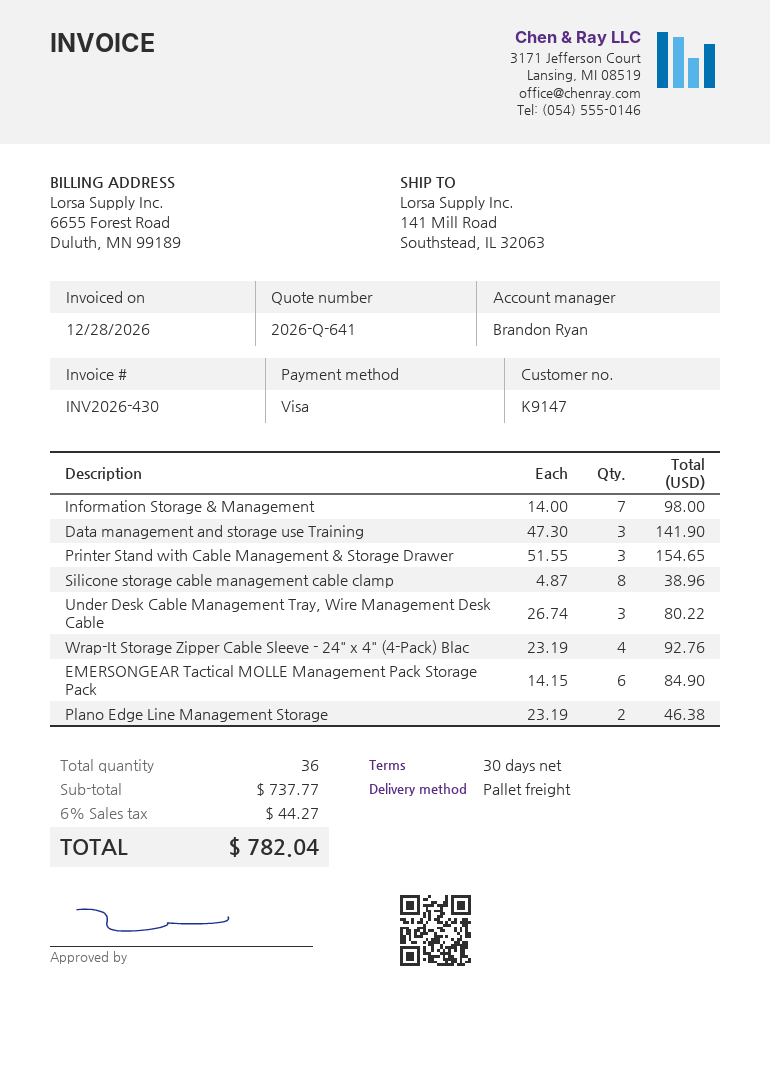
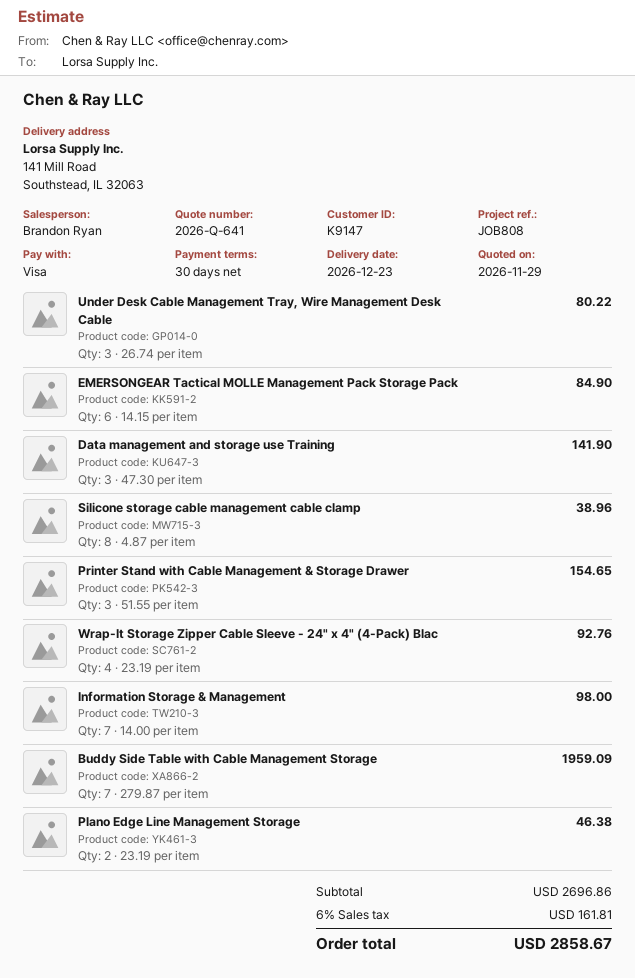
Buddy Side Table with Cable Management Storage: none -> 7 x 279.87 = 1959.09
subtotal: 737.77 -> 2696.86
tax: 6% = 44.27 -> 6% = 161.81
total: 782.04 -> 2858.67

